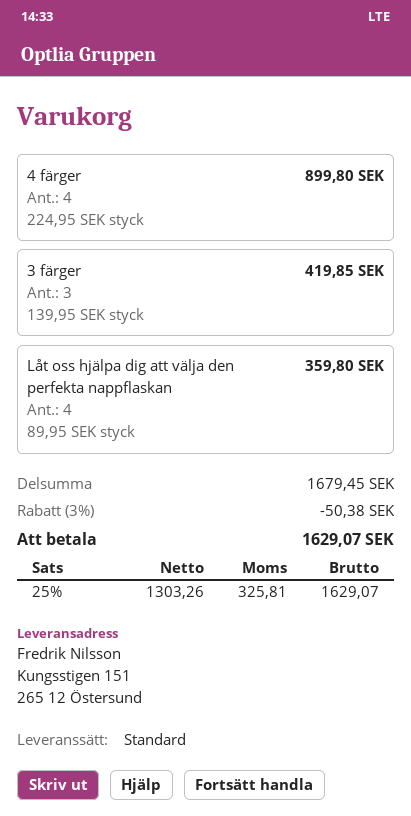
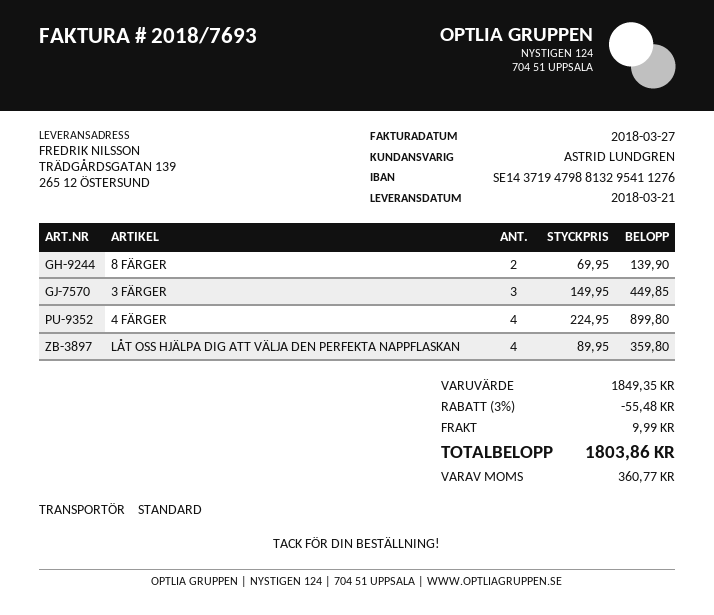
ship to: Kungsstigen 151, 265 12 Östersund -> TRÄDGÅRDSGATAN 139, 265 12 ÖSTERSUND
3 färger: 3 x 139.95 = 419.85 -> 3 x 149.95 = 449.85
8 FÄRGER: none -> 2 x 69.95 = 139.90
subtotal: 1679.45 -> 1849.35
discount: 3% = 50.38 -> 3% = 55.48
shipping: none -> 9.99
tax: 325.81 -> 360.77
total: 1629.07 -> 1803.86

